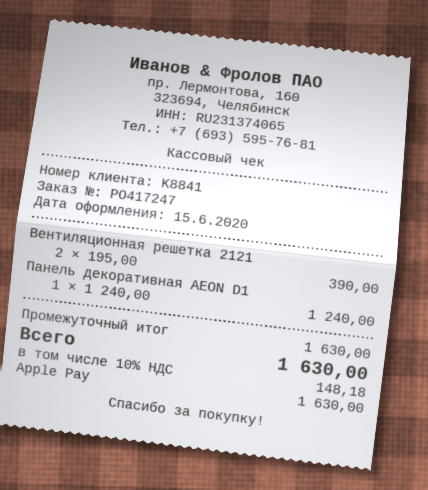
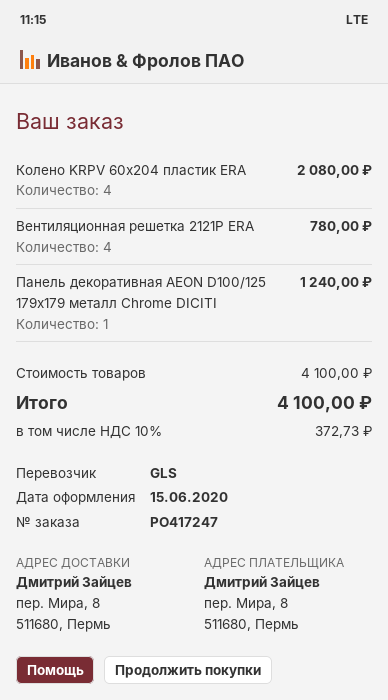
Вентиляционная решетка 2121: 2 for 390.00 -> 4 for 780.00
Колено KRPV 60х204 пластик ERA: none -> 4 for 2080.00
subtotal: 1630.00 -> 4100.00
tax: 10% = 148.18 -> 10% = 372.73
total: 1630.00 -> 4100.00

